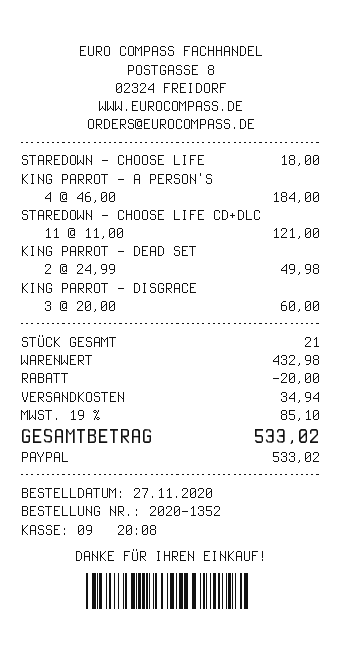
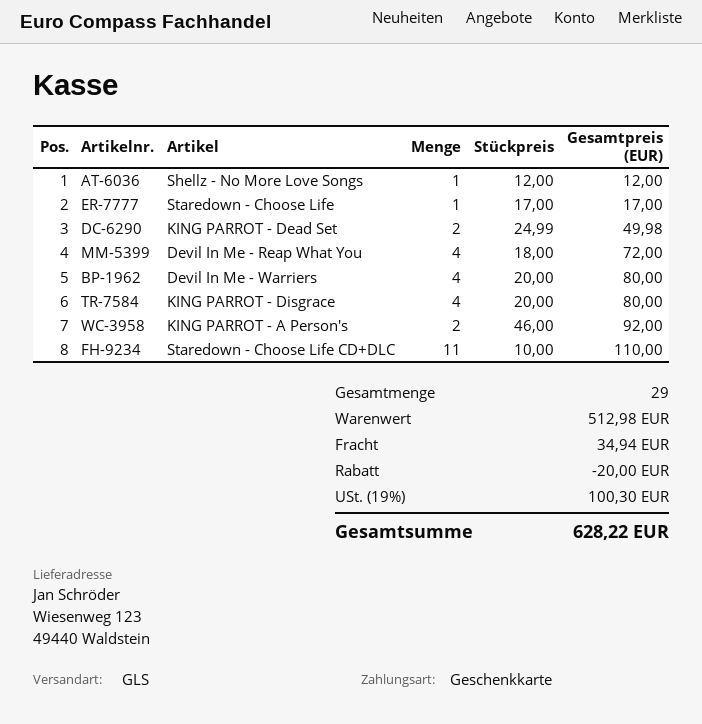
payment method: PayPal -> gift card
STAREDOWN - CHOOSE LIFE: 1 x 18.00 = 18.00 -> 1 x 17.00 = 17.00
KING PARROT - A PERSON'S: 4 x 46.00 = 184.00 -> 2 x 46.00 = 92.00
STAREDOWN - CHOOSE LIFE CD+DLC: 11 x 11.00 = 121.00 -> 11 x 10.00 = 110.00
KING PARROT - DISGRACE: 3 x 20.00 = 60.00 -> 4 x 20.00 = 80.00
Shellz - No More Love Songs: none -> 1 x 12.00 = 12.00
Devil In Me - Reap What You: none -> 4 x 18.00 = 72.00
Devil In Me - Warriers: none -> 4 x 20.00 = 80.00
total quantity: 21 -> 29
subtotal: 432.98 -> 512.98
tax: 19% = 85.10 -> 19% = 100.30
total: 533.02 -> 628.22

